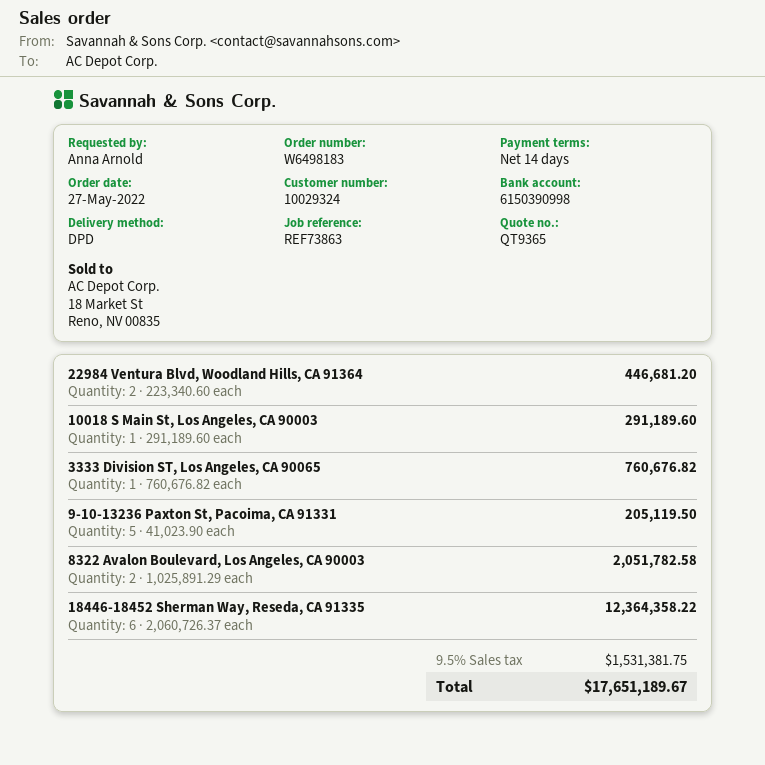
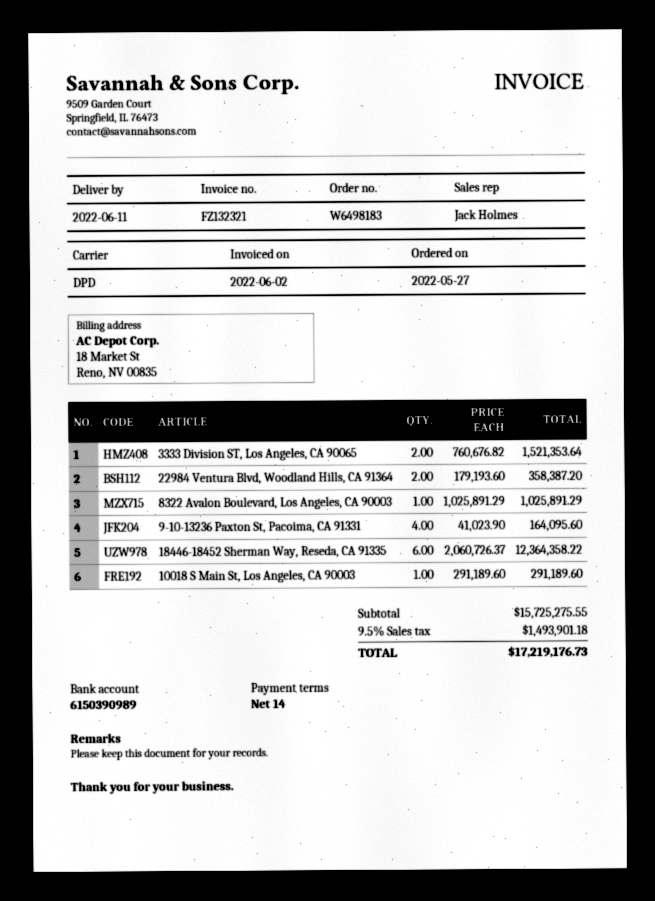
bank account: 6150390998 -> 6150390989
22984 Ventura Blvd, Woodland Hills, CA 91364: 2 x 223340.60 = 446681.20 -> 2 x 179193.60 = 358387.20
3333 Division ST, Los Angeles, CA 90065: 1 x 760676.82 = 760676.82 -> 2 x 760676.82 = 1521353.64
9-10-13236 Paxton St, Pacoima, CA 91331: 5 x 41023.90 = 205119.50 -> 4 x 41023.90 = 164095.60
8322 Avalon Boulevard, Los Angeles, CA 90003: 2 x 1025891.29 = 2051782.58 -> 1 x 1025891.29 = 1025891.29
tax: 9.5% = 1531381.75 -> 9.5% = 1493901.18
total: 17651189.67 -> 17219176.73

